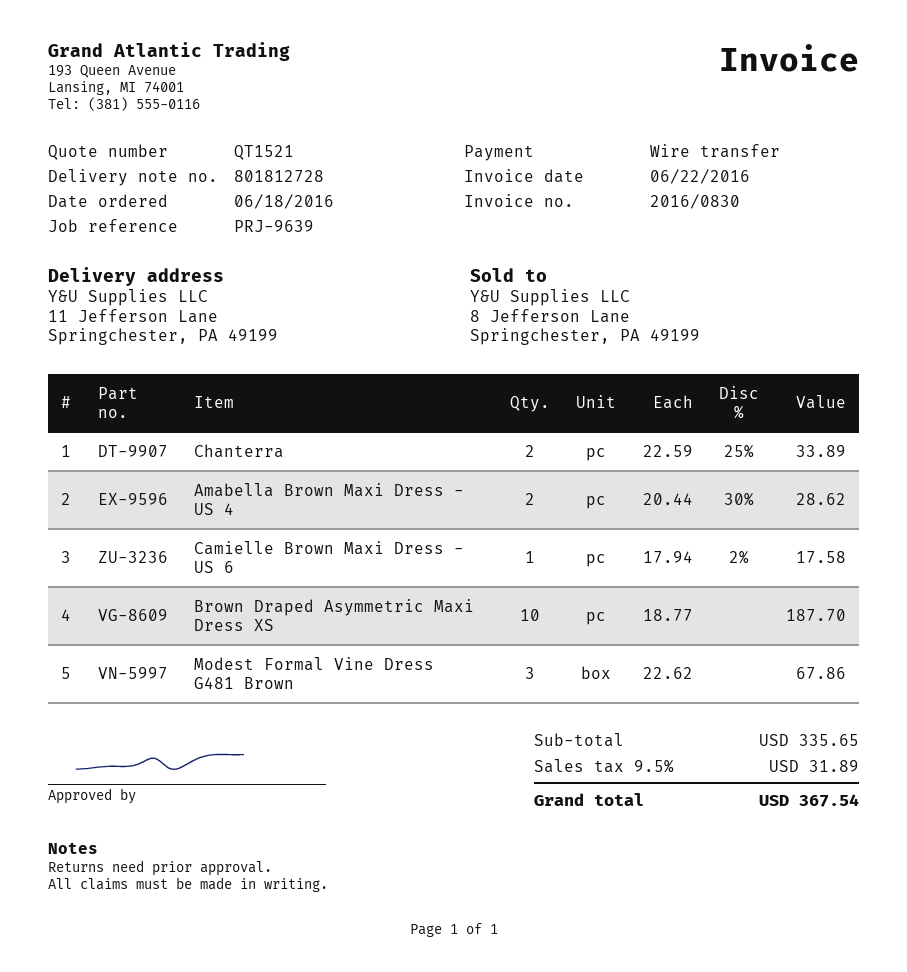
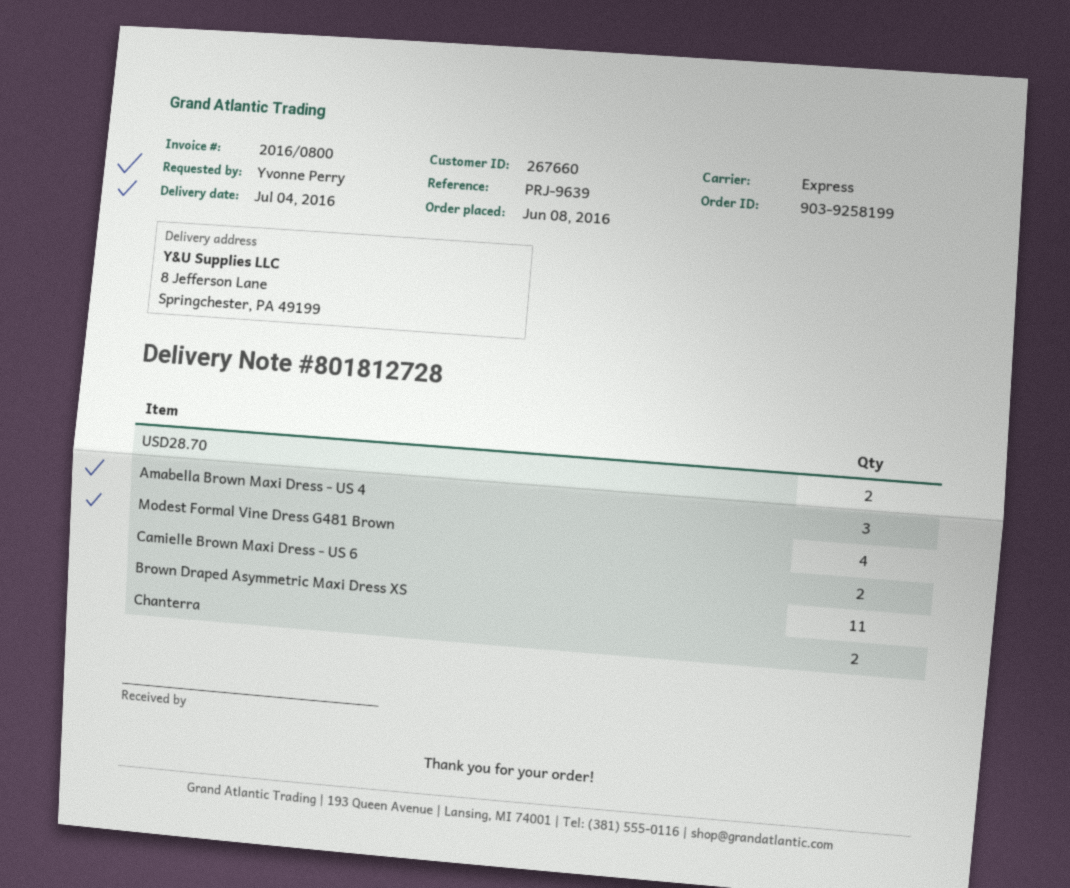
order date: 2016-06-18 -> 2016-06-08
invoice number: 2016/0830 -> 2016/0800
ship to: 11 Jefferson Lane, Springchester, PA 49199 -> 8 Jefferson Lane, Springchester, PA 49199
Amabella Brown Maxi Dress - US 4: 2 -> 3
Camielle Brown Maxi Dress - US 6: 1 -> 2
Brown Draped Asymmetric Maxi Dress XS: 10 -> 11
Modest Formal Vine Dress G481 Brown: 3 -> 4
USD28.70: none -> 2

